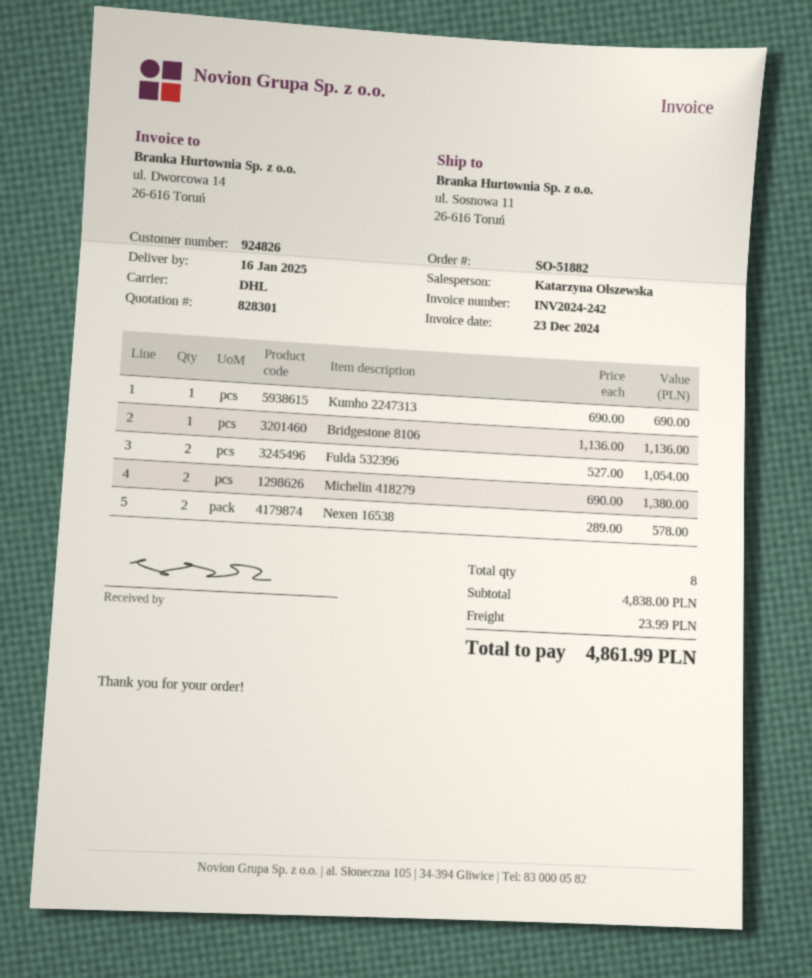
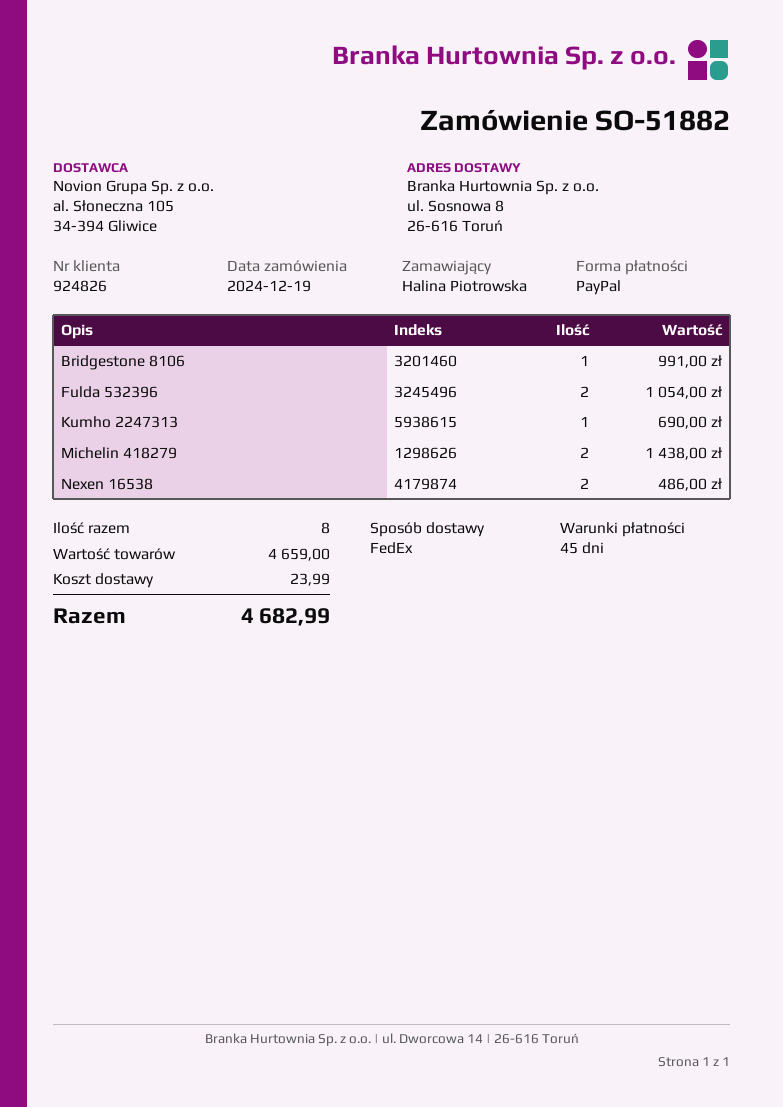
shipping method: DHL -> FedEx
ship to: ul. Sosnowa 11, 26-616 Toruń -> ul. Sosnowa 8, 26-616 Toruń
Bridgestone 8106: 1 for 1136.00 -> 1 for 991.00
Michelin 418279: 2 for 1380.00 -> 2 for 1438.00
Nexen 16538: 2 for 578.00 -> 2 for 486.00
subtotal: 4838.00 -> 4659.00
total: 4861.99 -> 4682.99

